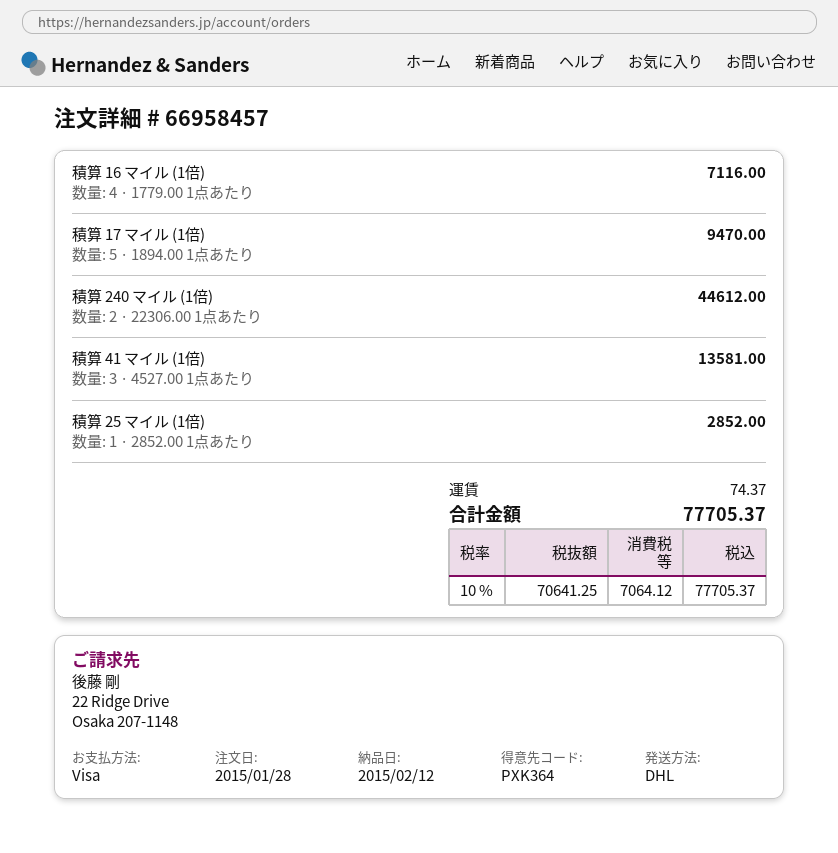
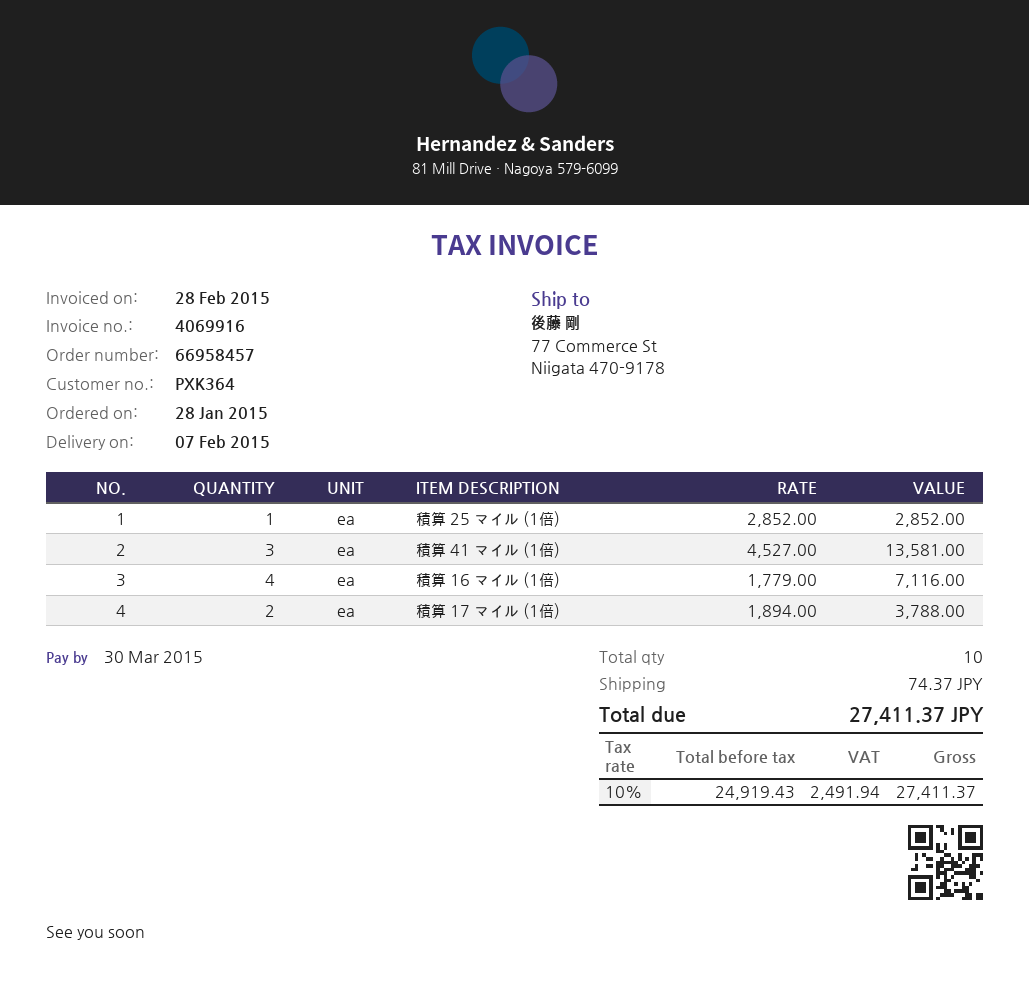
delivery date: 2015-02-12 -> 2015-02-07
積算 17 マイル (1倍): 5 x 1894.00 = 9470.00 -> 2 x 1894.00 = 3788.00
積算 240 マイル (1倍): 2 x 22306.00 = 44612.00 -> none
net: 70641.25 -> 24919.43
tax: 10% = 7064.12 -> 10% = 2491.94
total: 77705.37 -> 27411.37

